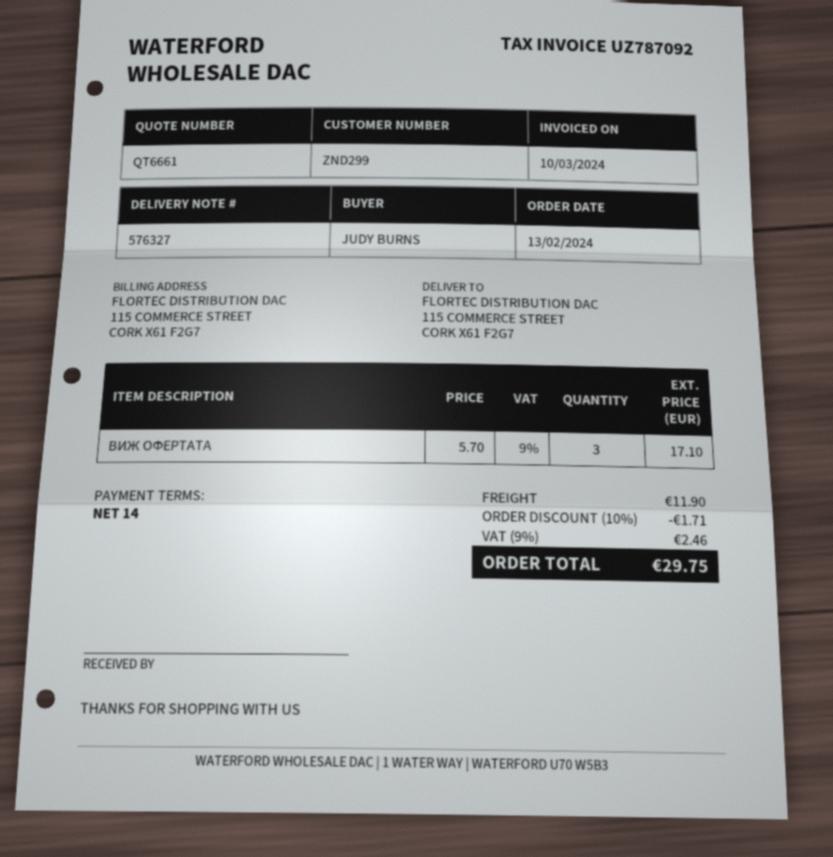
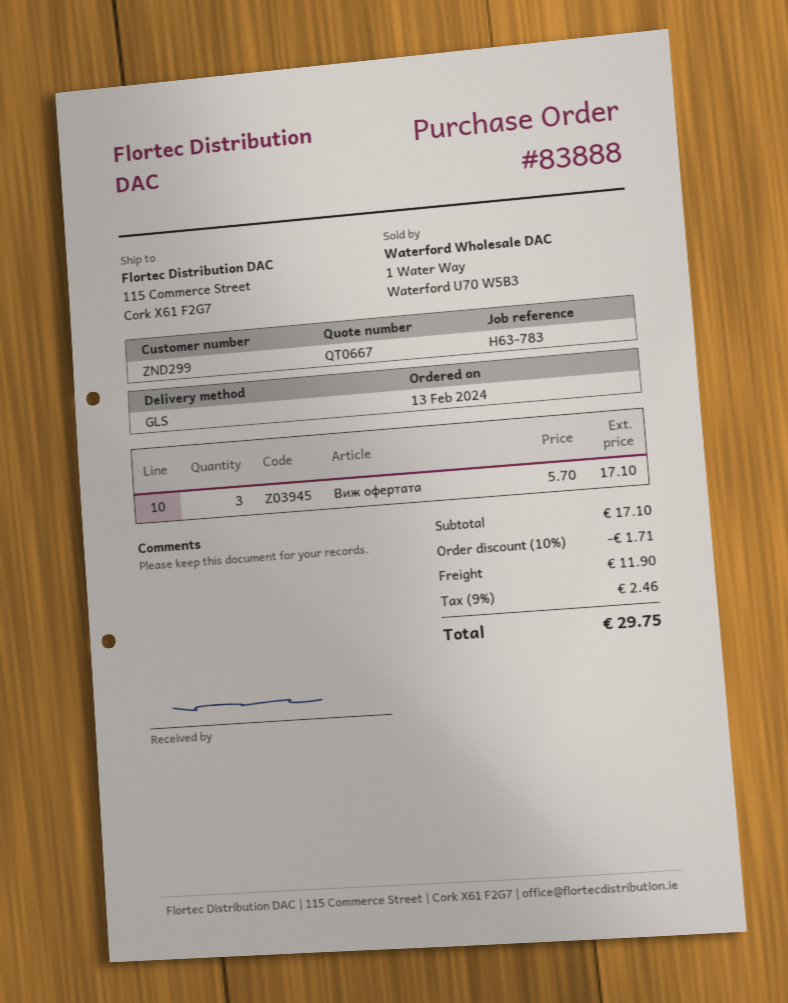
quote number: QT6661 -> QT0667

